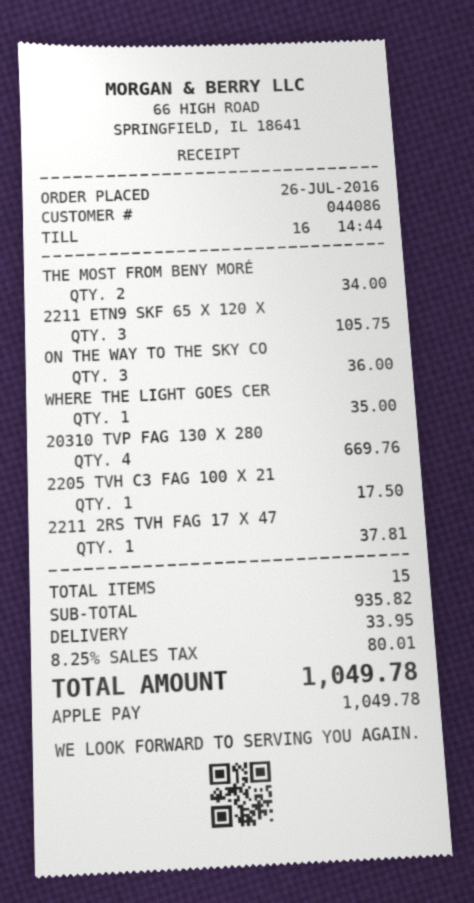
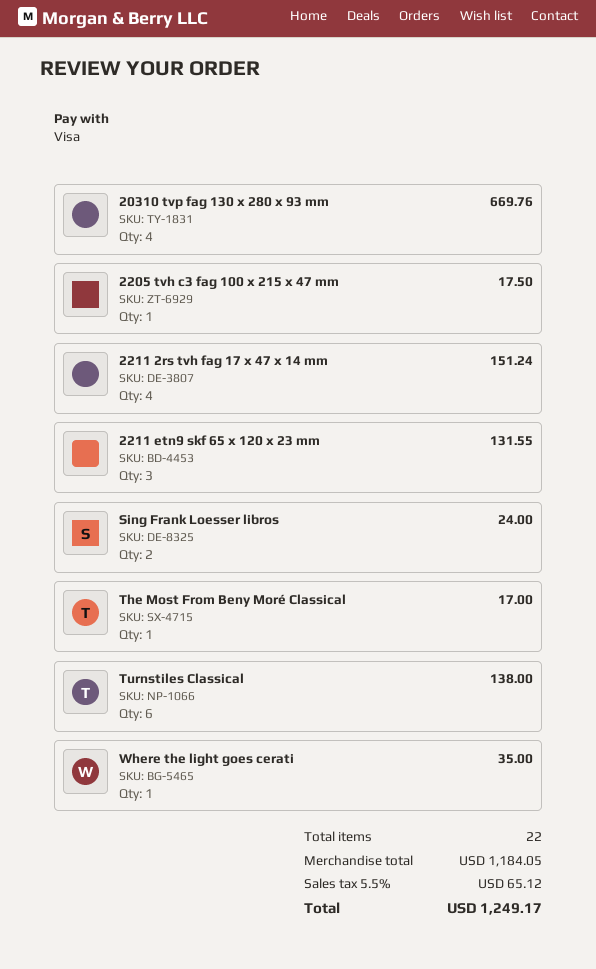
payment method: Apple Pay -> Visa
THE MOST FROM BENY MORÉ: 2 for 34.00 -> 1 for 17.00
2211 ETN9 SKF 65 X 120 X: 3 for 105.75 -> 3 for 131.55
ON THE WAY TO THE SKY CO: 3 for 36.00 -> none
2211 2RS TVH FAG 17 X 47: 1 for 37.81 -> 4 for 151.24
Sing Frank Loesser libros: none -> 2 for 24.00
Turnstiles Classical: none -> 6 for 138.00
total quantity: 15 -> 22
subtotal: 935.82 -> 1184.05
shipping: 33.95 -> none
tax: 8.25% = 80.01 -> 5.5% = 65.12
total: 1049.78 -> 1249.17

